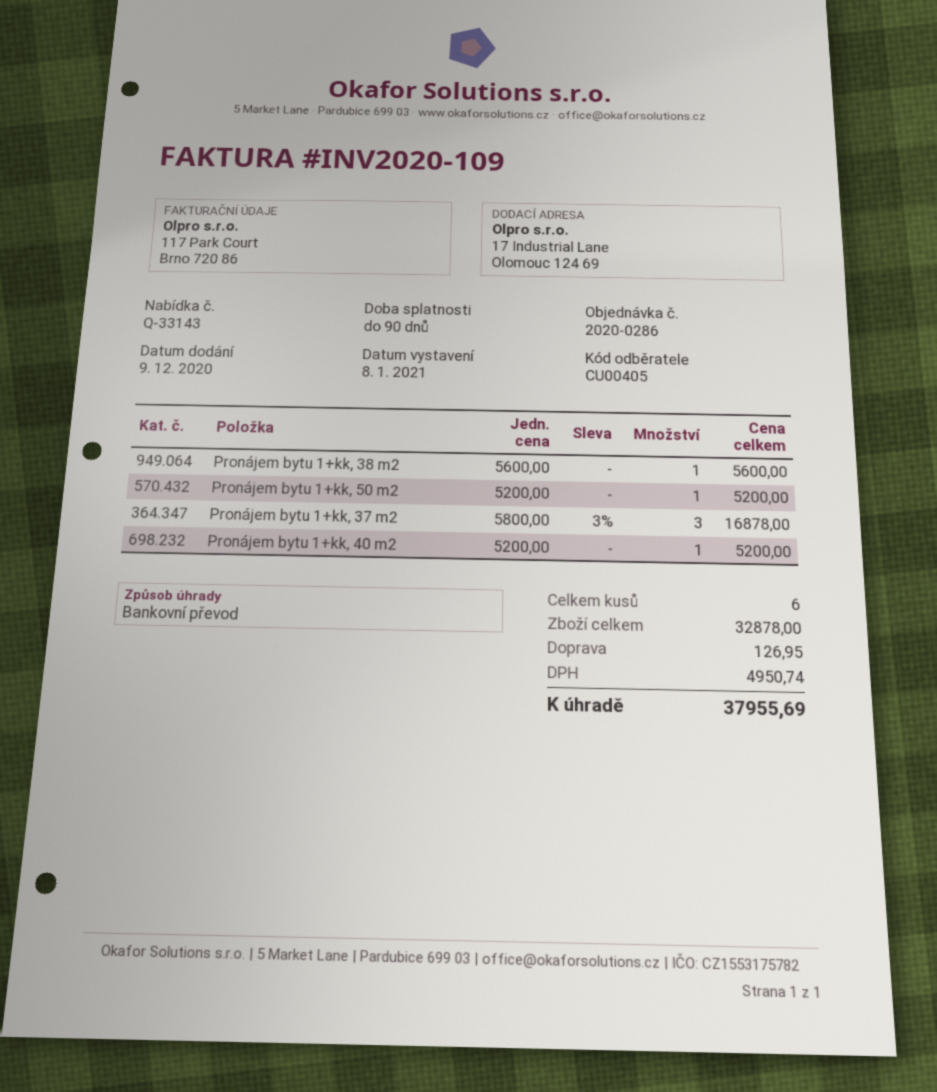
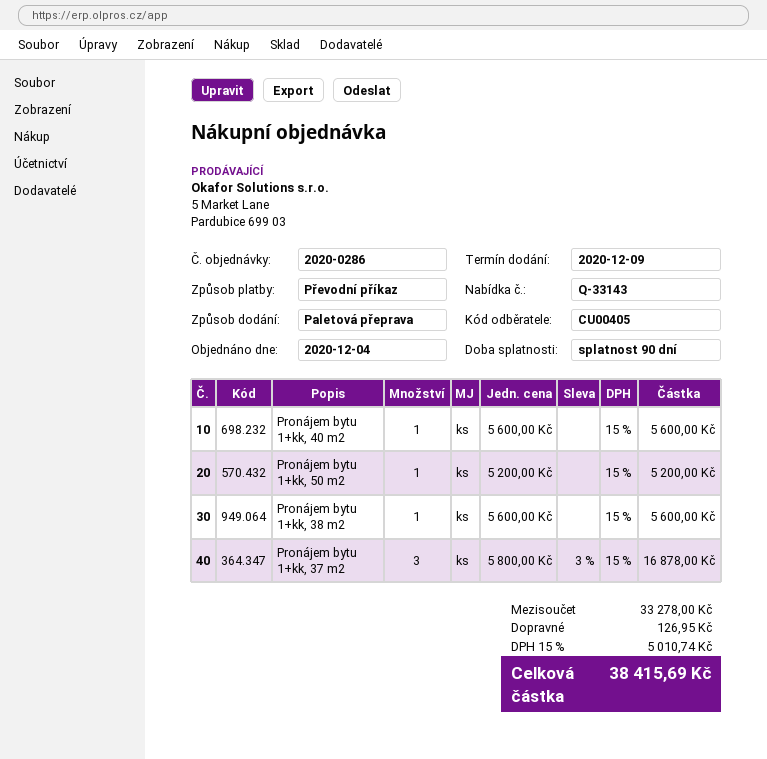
Pronájem bytu 1+kk, 40 m2: 1 x 5200.00 = 5200.00 -> 1 x 5600.00 = 5600.00
subtotal: 32878.00 -> 33278.00
tax: 4950.74 -> 5010.74
total: 37955.69 -> 38415.69

